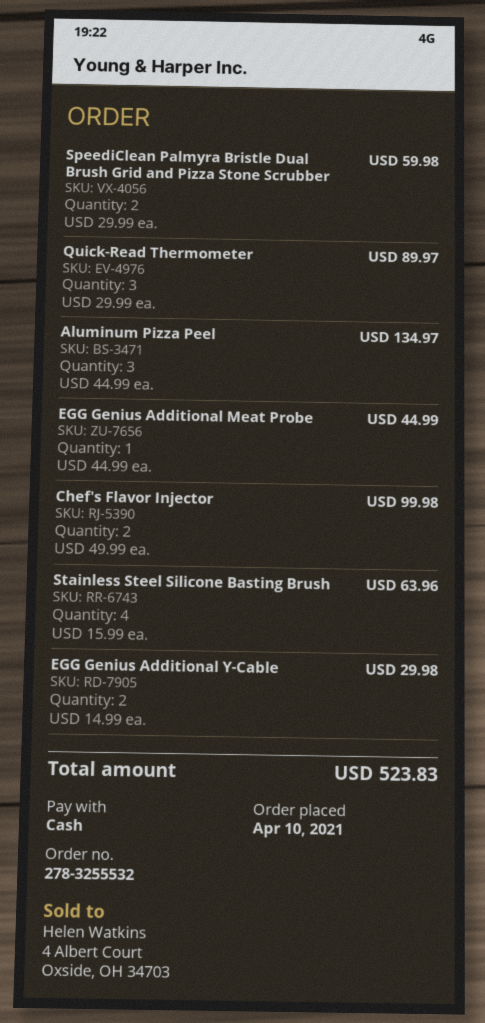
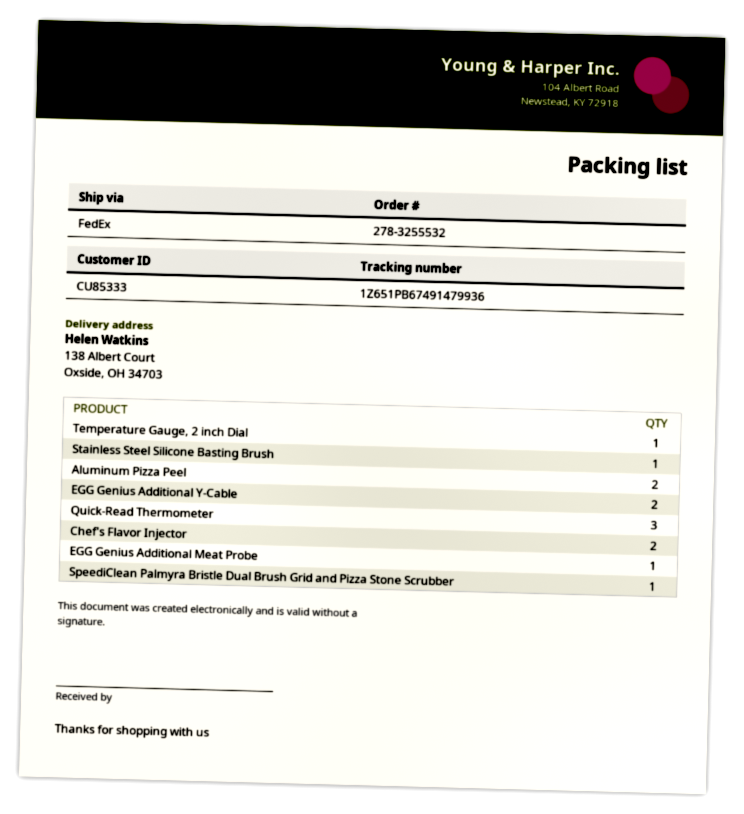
SpeediClean Palmyra Bristle Dual Brush Grid and Pizza Stone Scrubber: 2 -> 1
Aluminum Pizza Peel: 3 -> 2
Stainless Steel Silicone Basting Brush: 4 -> 1
Temperature Gauge, 2 inch Dial: none -> 1

